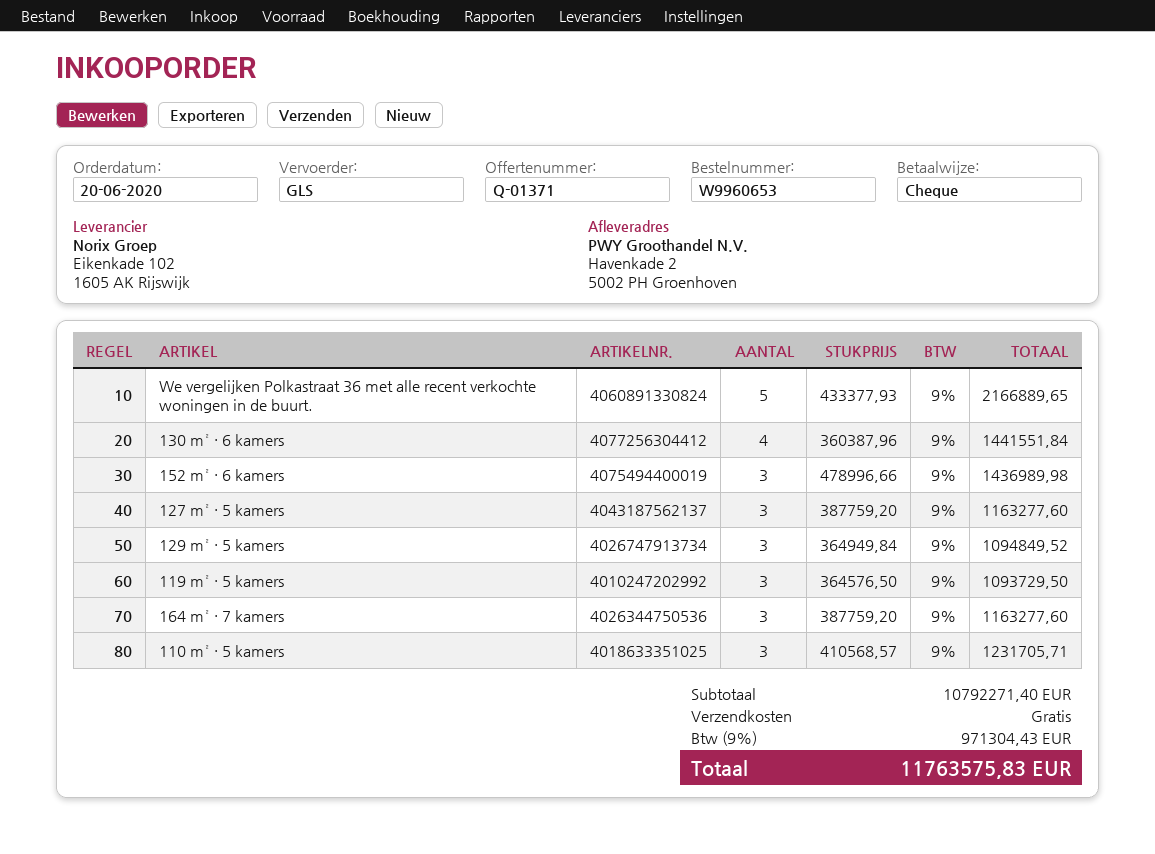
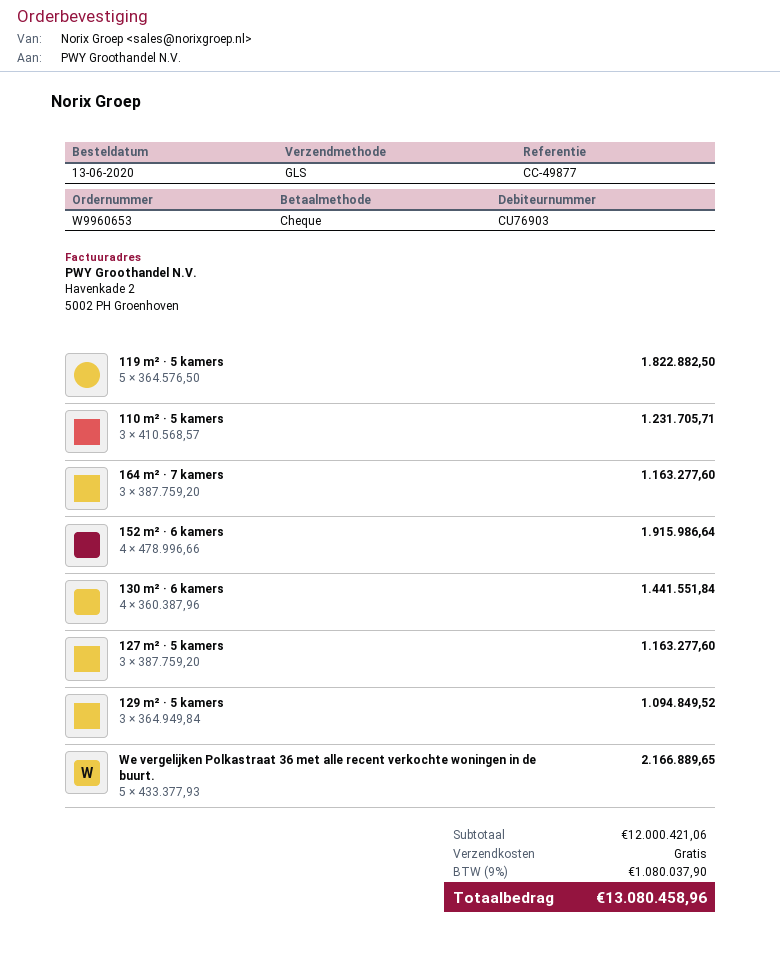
order date: 2020-06-20 -> 2020-06-13
152 m² · 6 kamers: 3 x 478996.66 = 1436989.98 -> 4 x 478996.66 = 1915986.64
119 m² · 5 kamers: 3 x 364576.50 = 1093729.50 -> 5 x 364576.50 = 1822882.50
subtotal: 10792271.40 -> 12000421.06
tax: 9% = 971304.43 -> 9% = 1080037.90
total: 11763575.83 -> 13080458.96

